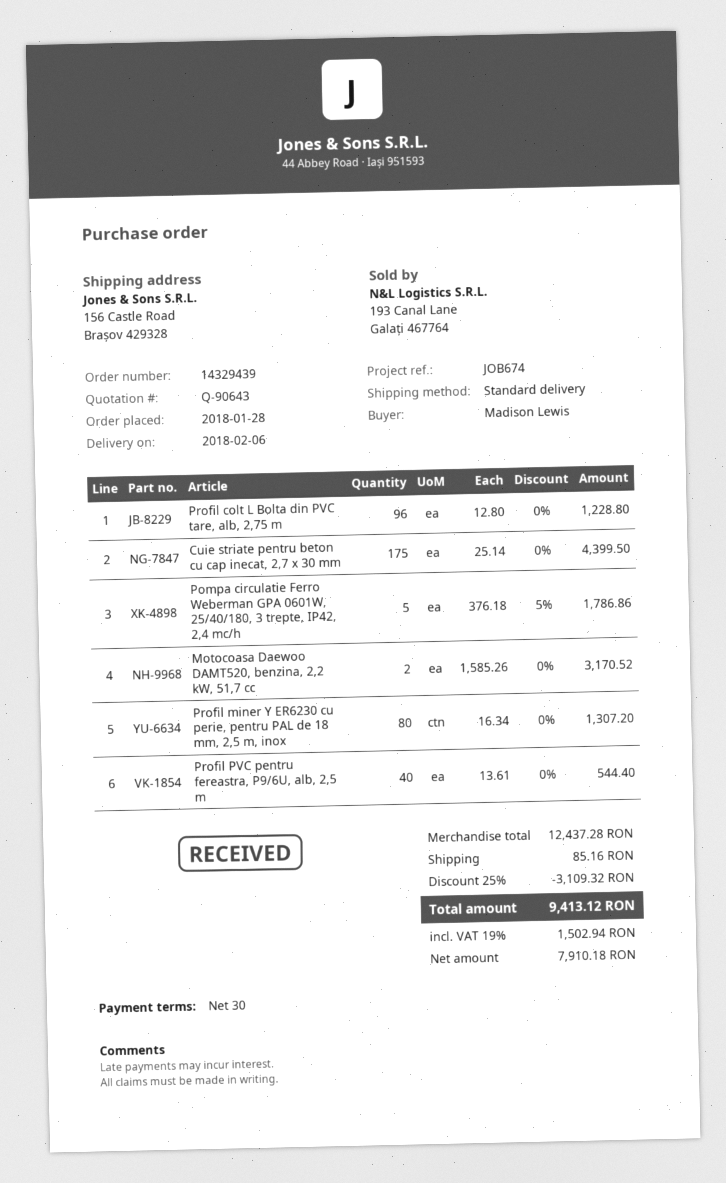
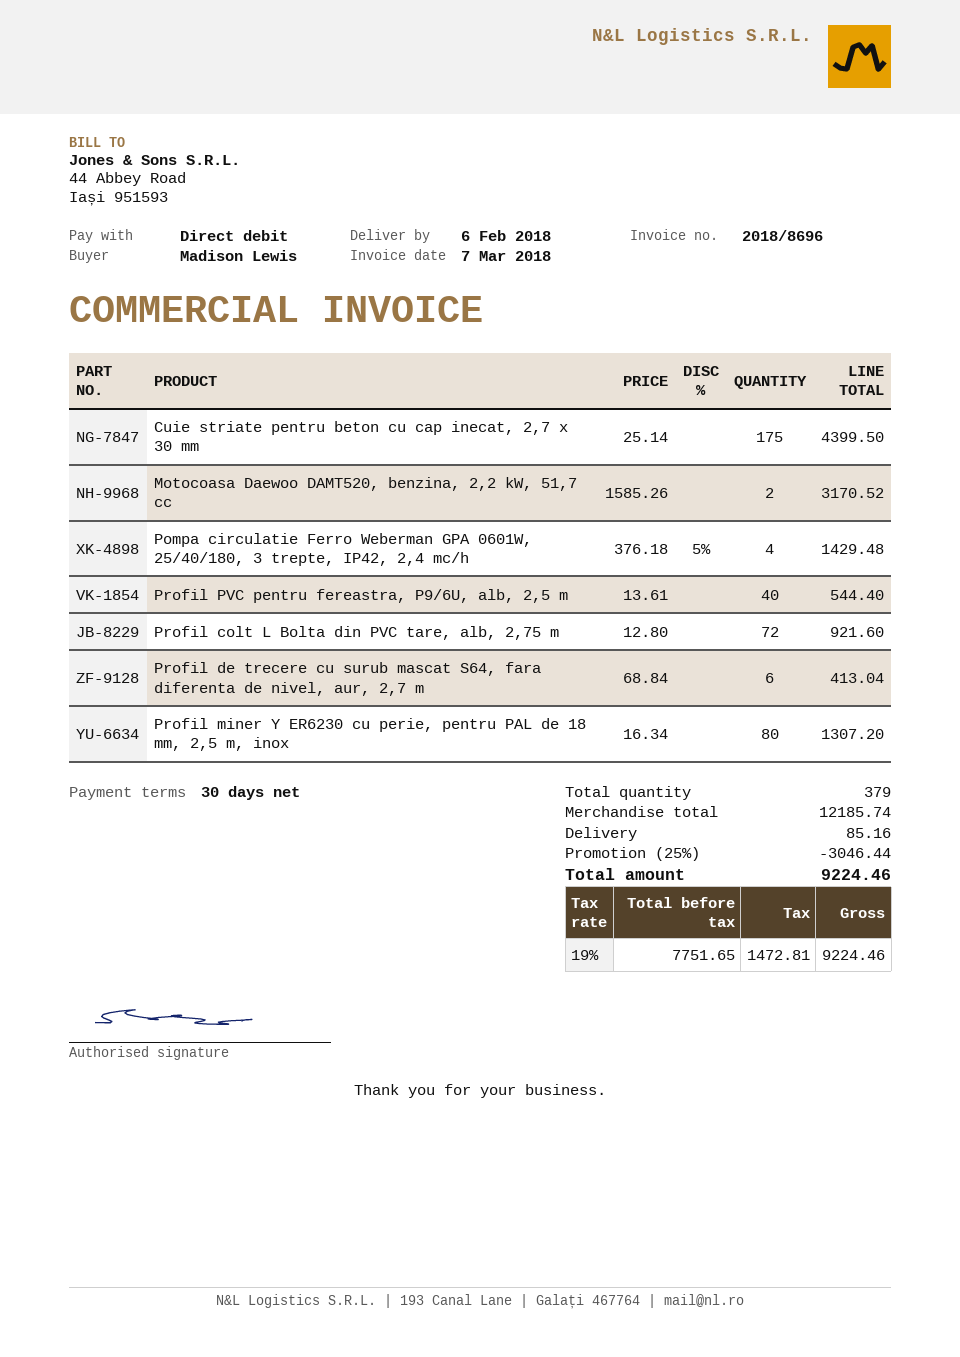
Profil colt L Bolta din PVC tare, alb, 2,75 m: 96 x 12.80 = 1228.80 -> 72 x 12.80 = 921.60
Pompa circulatie Ferro Weberman GPA 0601W, 25/40/180, 3 trepte, IP42, 2,4 mc/h: 5 x 376.18 - 5% = 1786.86 -> 4 x 376.18 - 5% = 1429.48
Profil de trecere cu surub mascat S64, fara diferenta de nivel, aur, 2,7 m: none -> 6 x 68.84 = 413.04
subtotal: 12437.28 -> 12185.74
discount: 25% = 3109.32 -> 25% = 3046.44
net: 7910.18 -> 7751.65
tax: 19% = 1502.94 -> 19% = 1472.81
total: 9413.12 -> 9224.46

